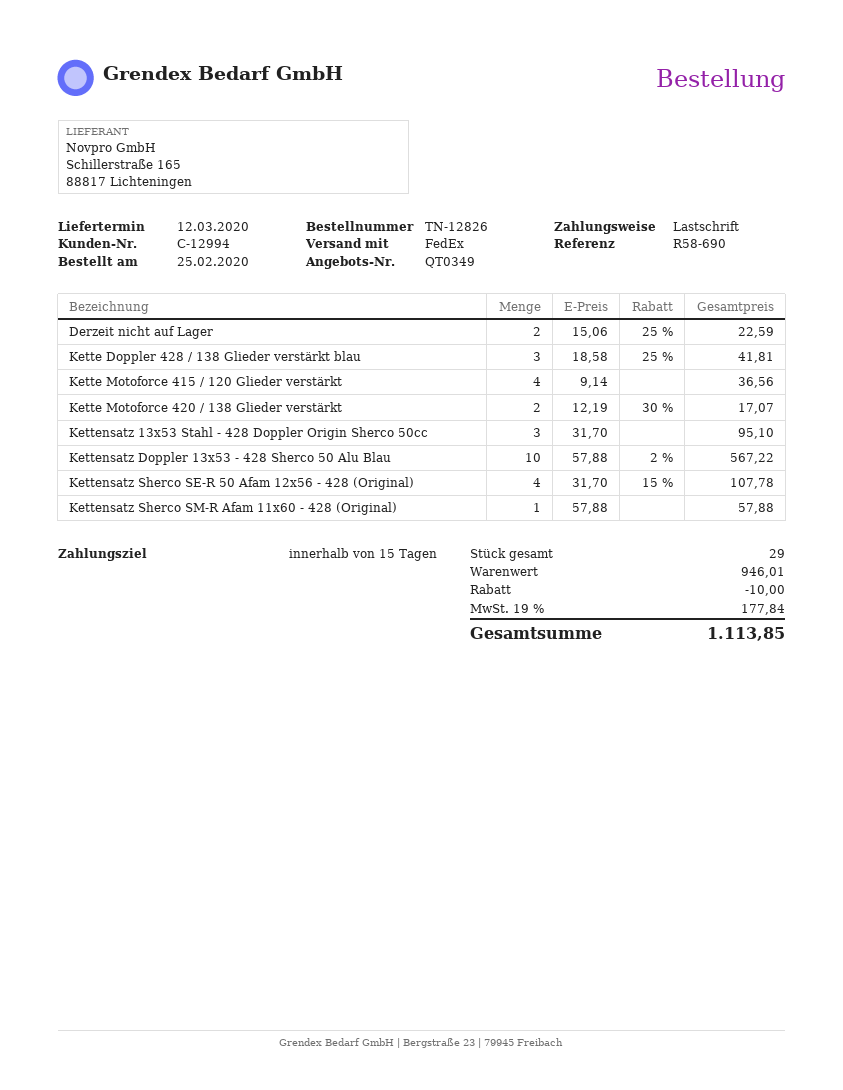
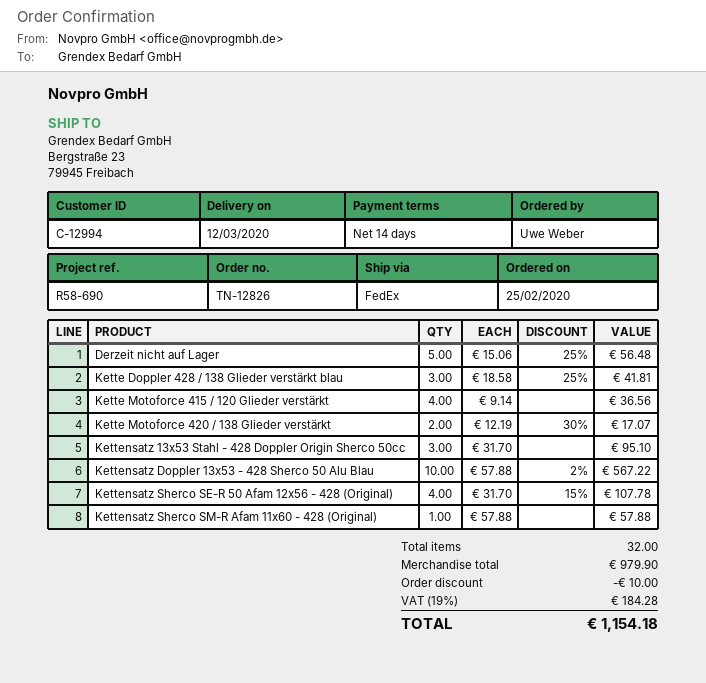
payment terms: 15 days -> 14 days
Derzeit nicht auf Lager: 2 x 15.06 - 25% = 22.59 -> 5 x 15.06 - 25% = 56.48
total quantity: 29 -> 32
subtotal: 946.01 -> 979.90
tax: 19% = 177.84 -> 19% = 184.28
total: 1113.85 -> 1154.18

